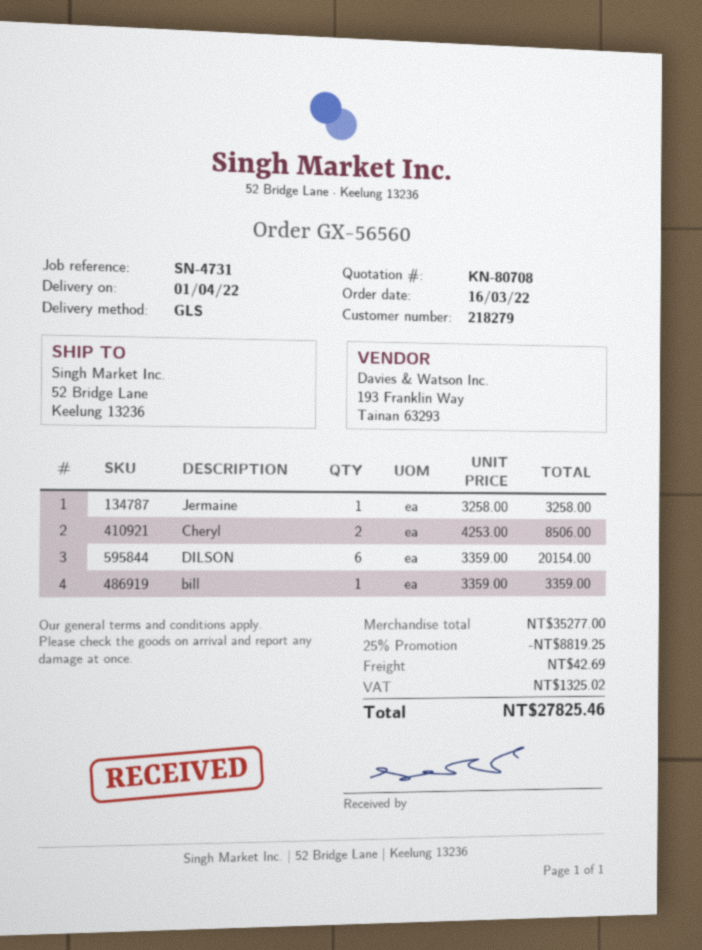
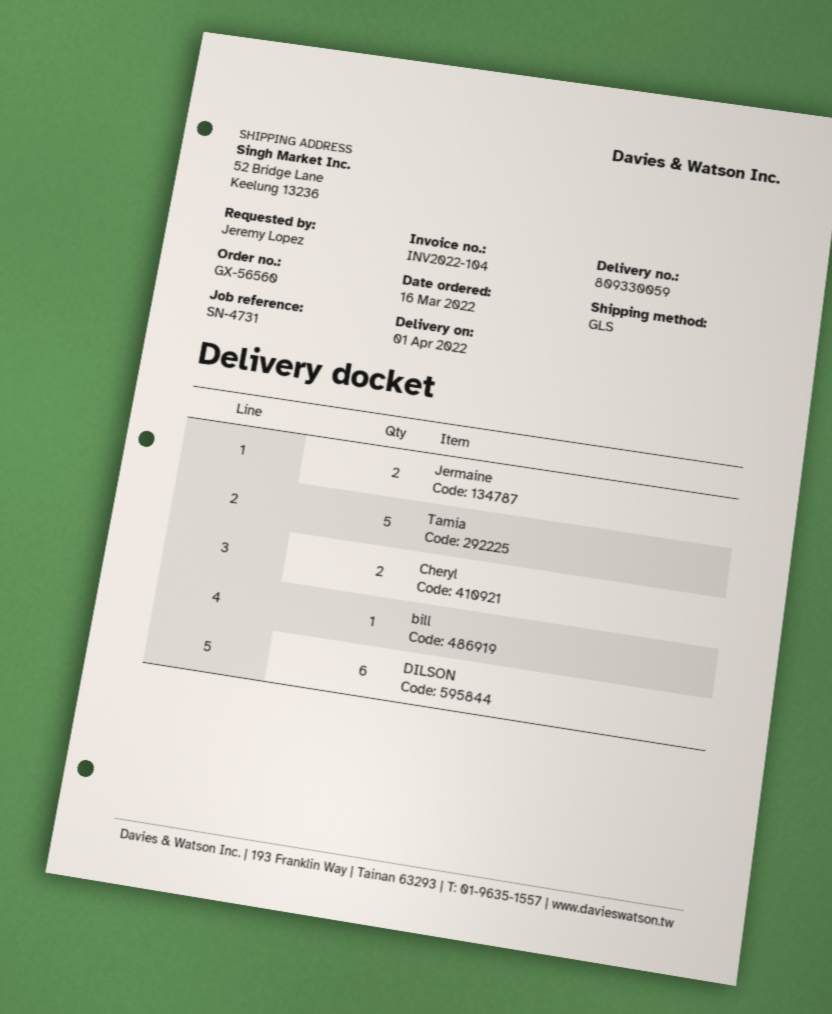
Jermaine: 1 -> 2
Tamia: none -> 5

